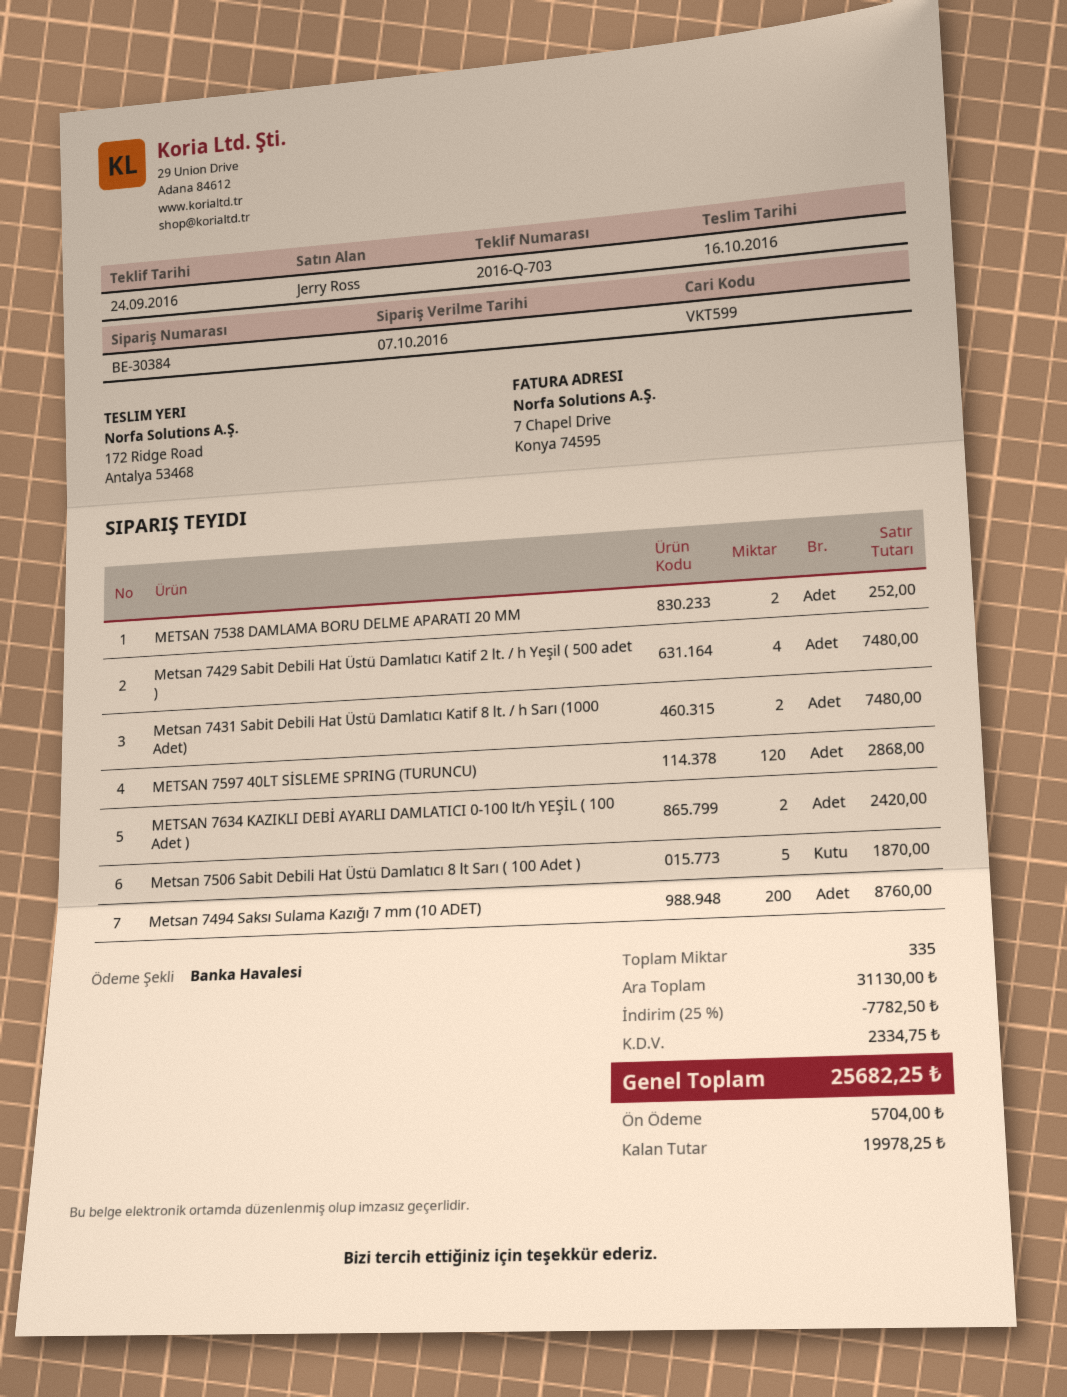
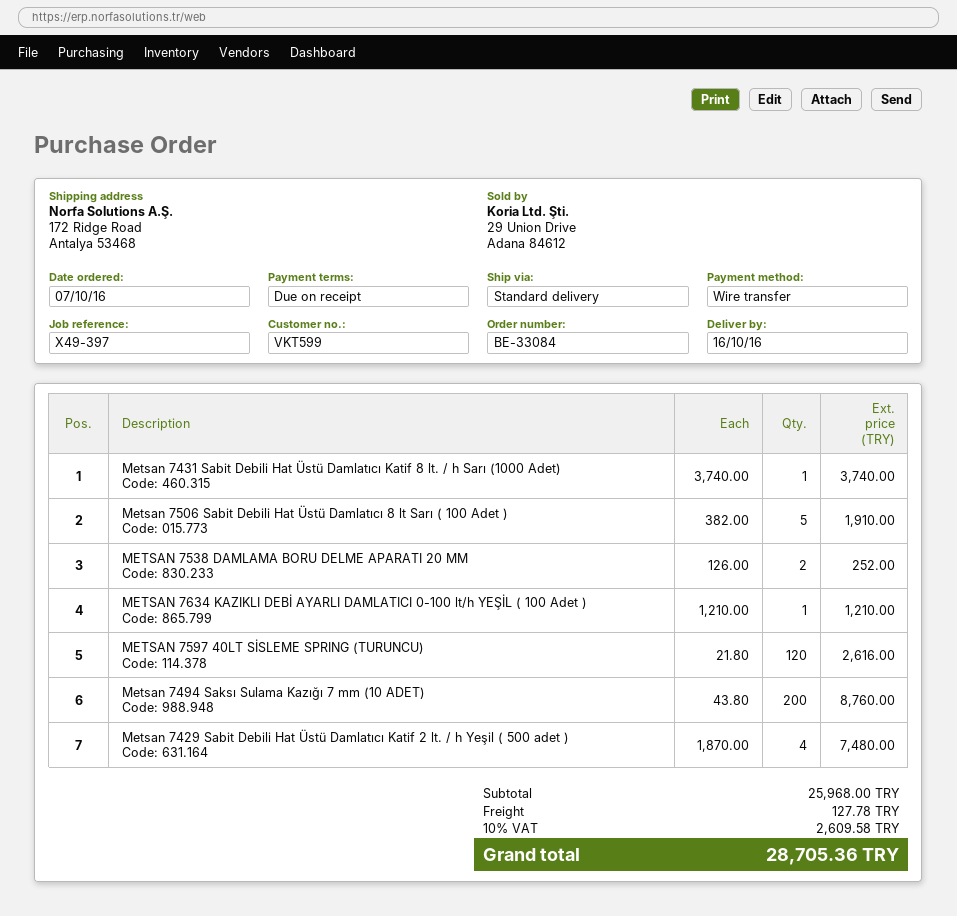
order number: BE-30384 -> BE-33084
Metsan 7431 Sabit Debili Hat Üstü Damlatıcı Katif 8 lt. / h Sarı (1000 Adet): 2 for 7480.00 -> 1 for 3740.00
METSAN 7597 40LT SİSLEME SPRING (TURUNCU): 120 for 2868.00 -> 120 for 2616.00
METSAN 7634 KAZIKLI DEBİ AYARLI DAMLATICI 0-100 lt/h YEŞİL ( 100 Adet ): 2 for 2420.00 -> 1 for 1210.00
Metsan 7506 Sabit Debili Hat Üstü Damlatıcı 8 lt Sarı ( 100 Adet ): 5 for 1870.00 -> 5 for 1910.00
subtotal: 31130.00 -> 25968.00
discount: 25% = 7782.50 -> none
shipping: none -> 127.78
tax: 2334.75 -> 2609.58
total: 25682.25 -> 28705.36

